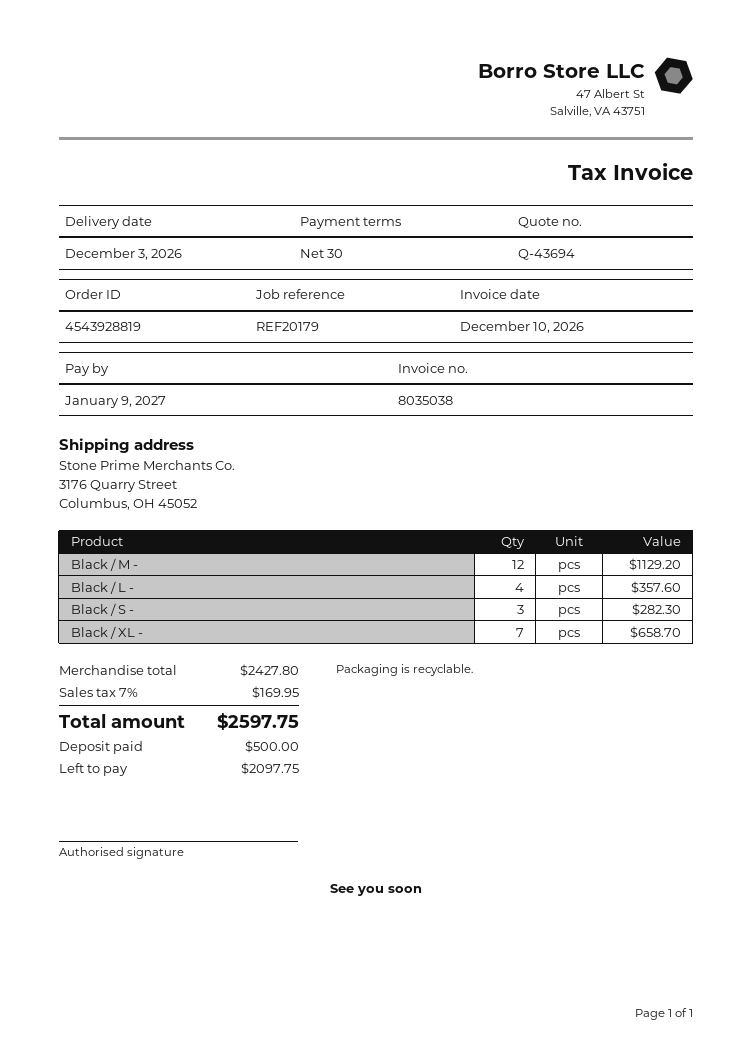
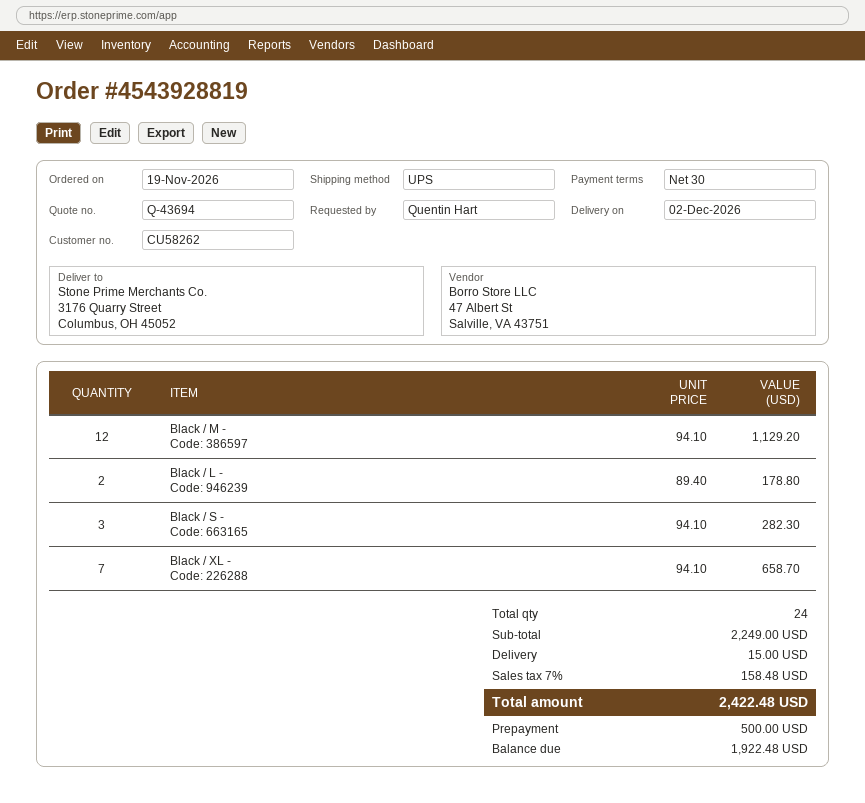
delivery date: 2026-12-03 -> 2026-12-02
Black / L -: 4 for 357.60 -> 2 for 178.80
subtotal: 2427.80 -> 2249.00
shipping: none -> 15.00
tax: 7% = 169.95 -> 7% = 158.48
total: 2597.75 -> 2422.48
balance: 2097.75 -> 1922.48

